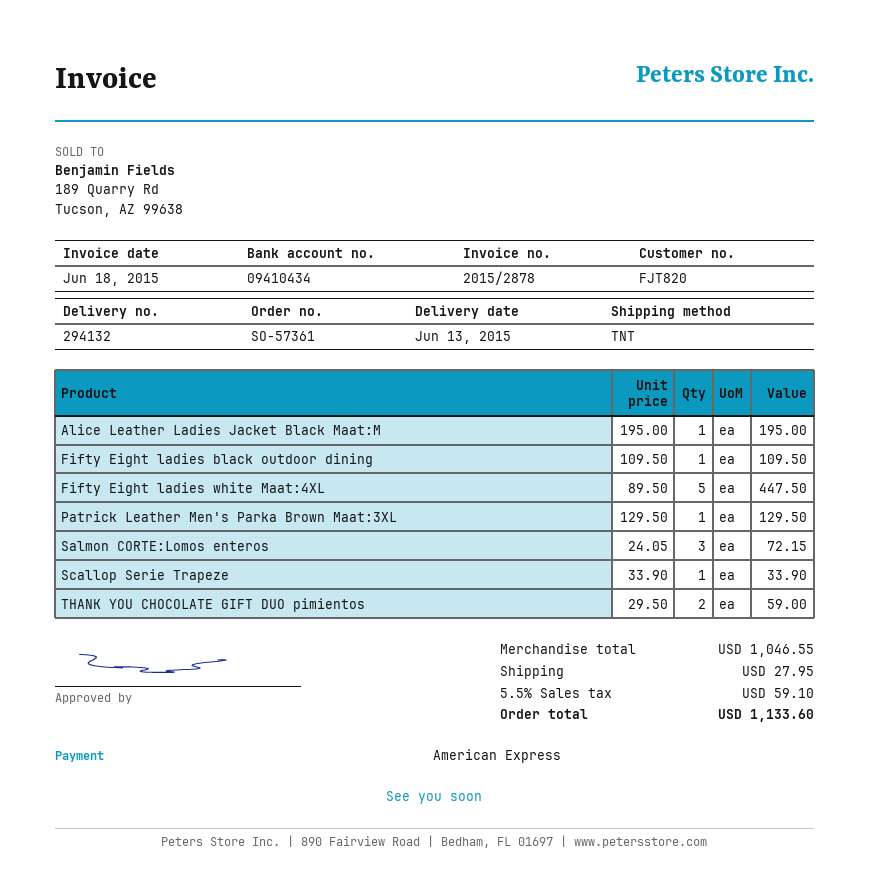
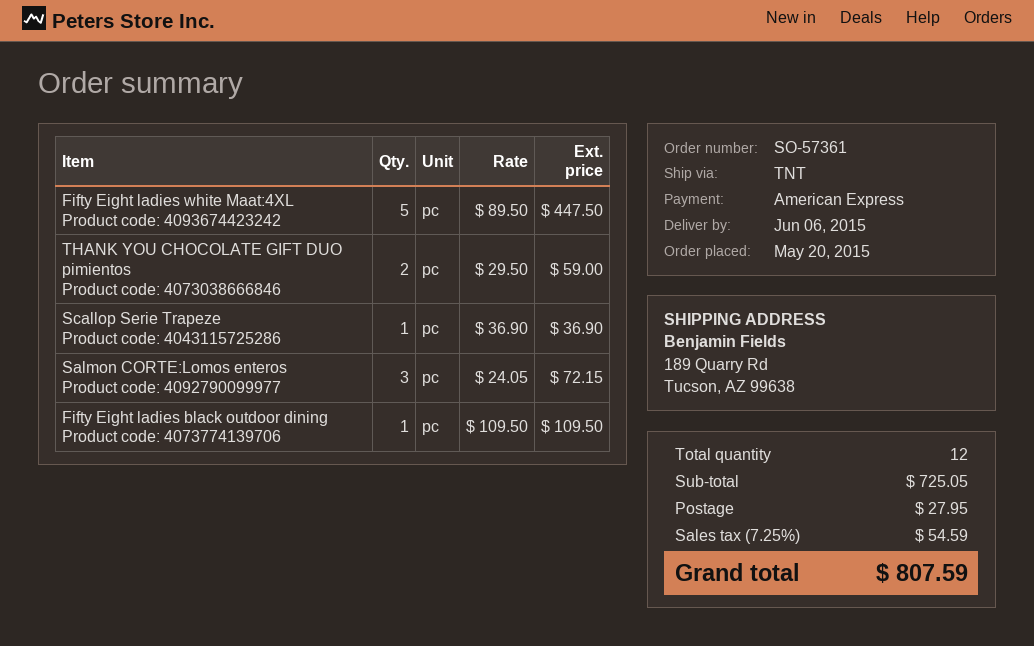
delivery date: 2015-06-13 -> 2015-06-06
Alice Leather Ladies Jacket Black Maat:M: 1 x 195.00 = 195.00 -> none
Patrick Leather Men's Parka Brown Maat:3XL: 1 x 129.50 = 129.50 -> none
Scallop Serie Trapeze: 1 x 33.90 = 33.90 -> 1 x 36.90 = 36.90
subtotal: 1046.55 -> 725.05
tax: 5.5% = 59.10 -> 7.25% = 54.59
total: 1133.60 -> 807.59

